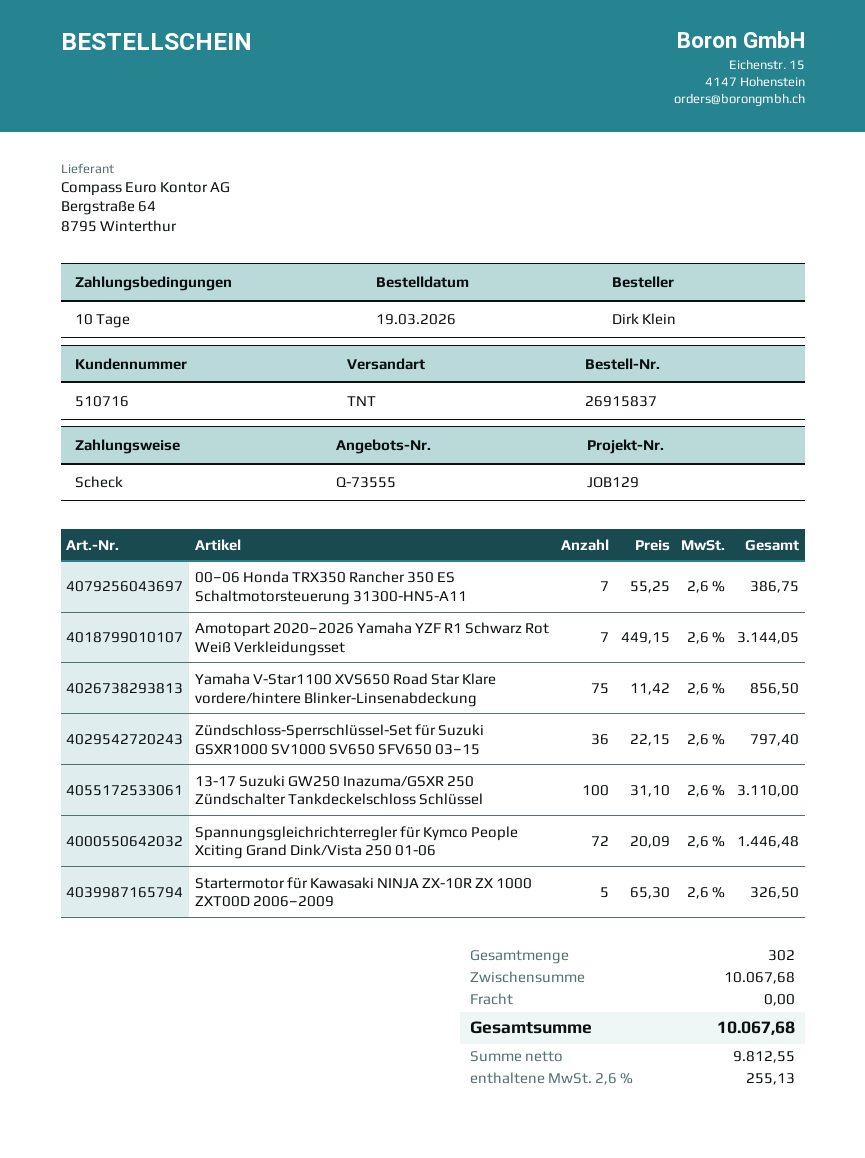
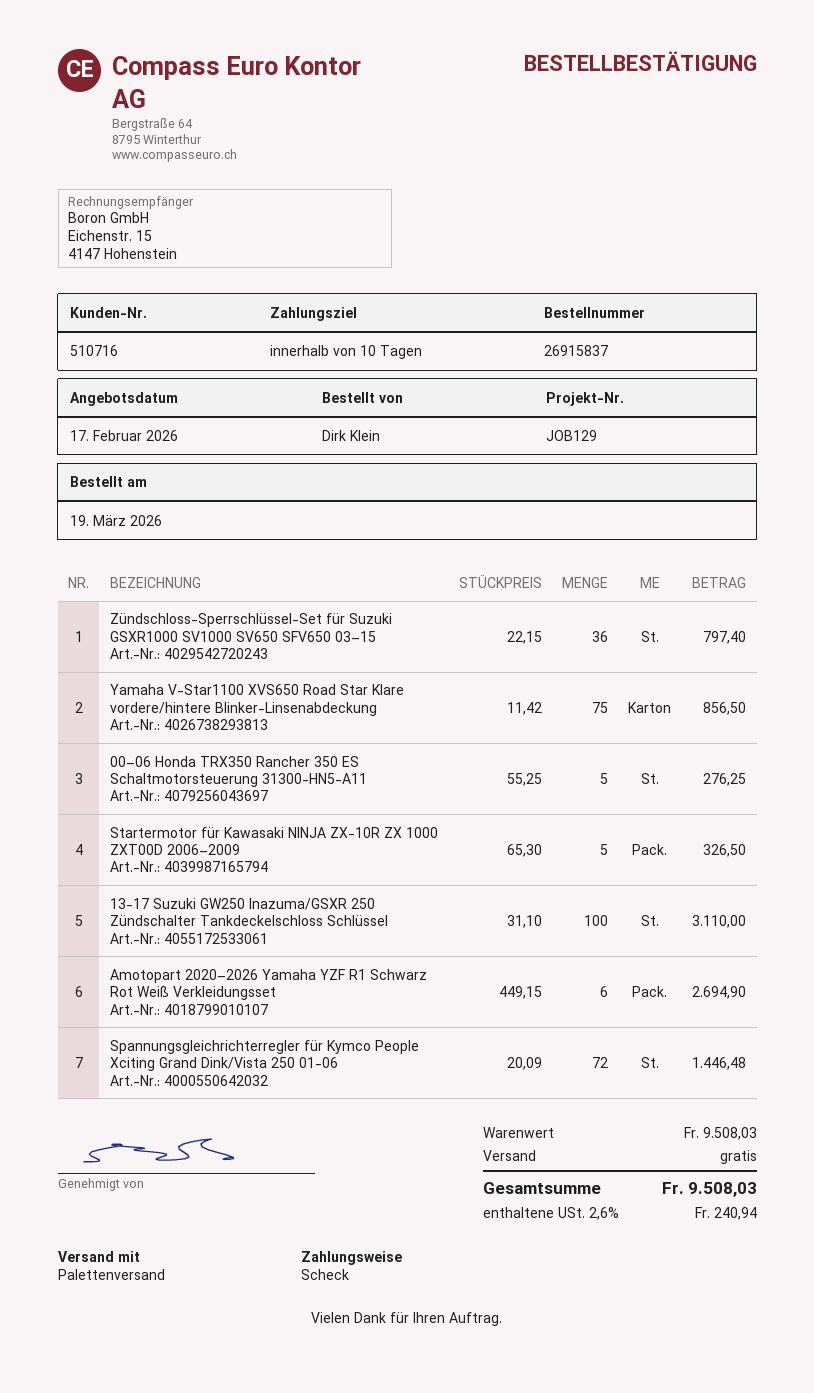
shipping method: TNT -> pallet freight
00–06 Honda TRX350 Rancher 350 ES Schaltmotorsteuerung 31300-HN5-A11: 7 x 55.25 = 386.75 -> 5 x 55.25 = 276.25
Amotopart 2020–2026 Yamaha YZF R1 Schwarz Rot Weiß Verkleidungsset: 7 x 449.15 = 3144.05 -> 6 x 449.15 = 2694.90
subtotal: 10067.68 -> 9508.03
tax: 2.6% = 255.13 -> 2.6% = 240.94
total: 10067.68 -> 9508.03

